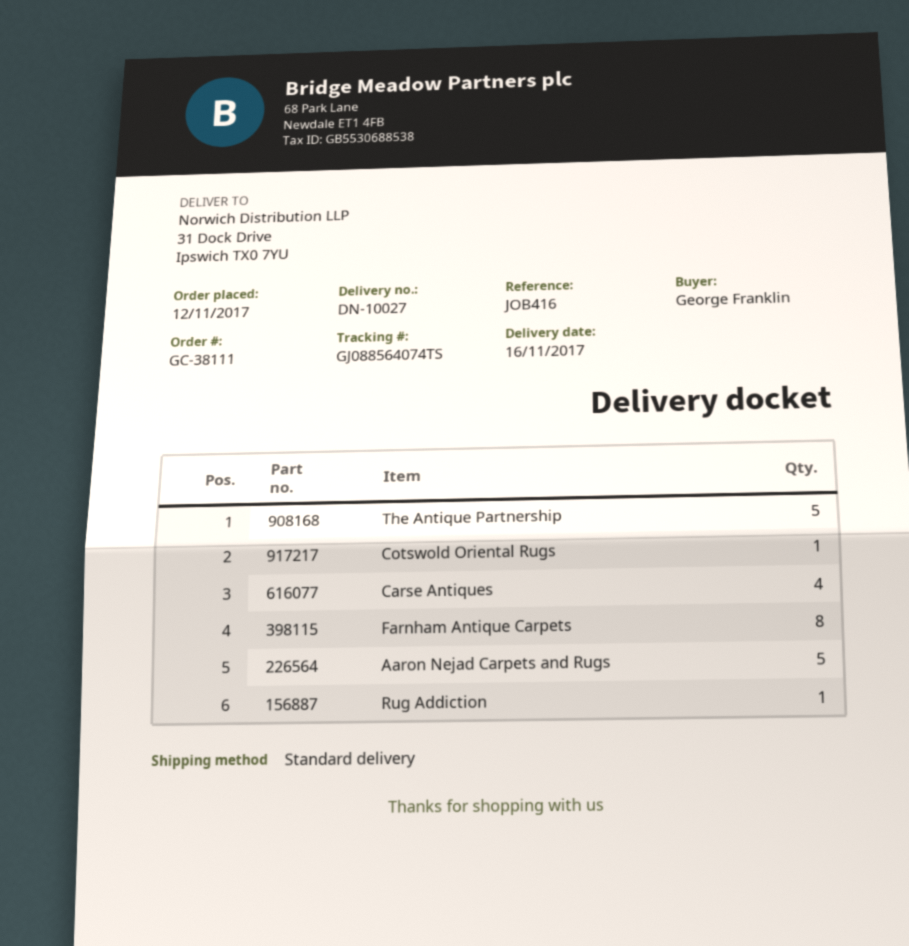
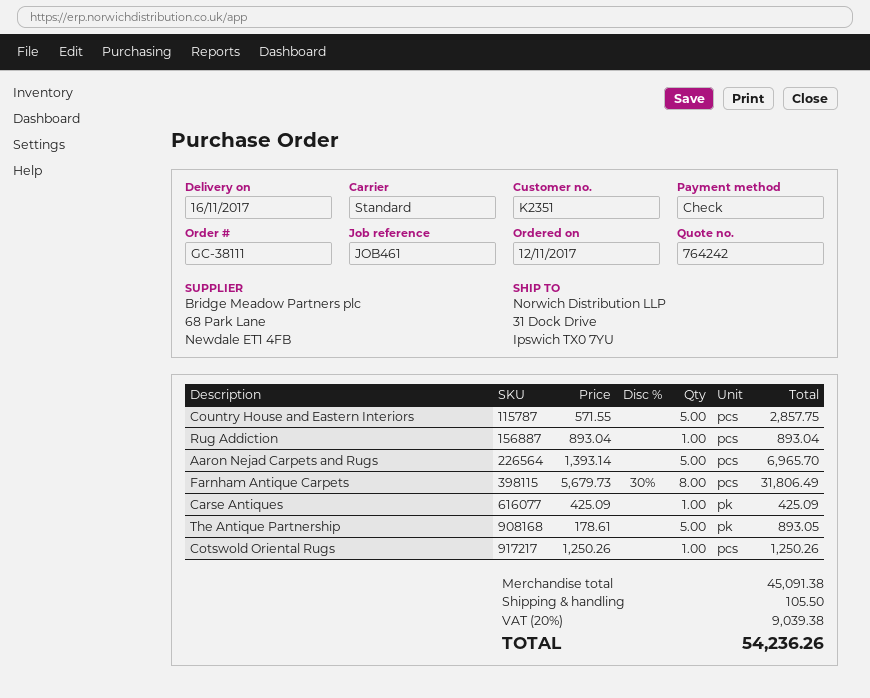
reference: JOB416 -> JOB461
Carse Antiques: 4 -> 1
Country House and Eastern Interiors: none -> 5

